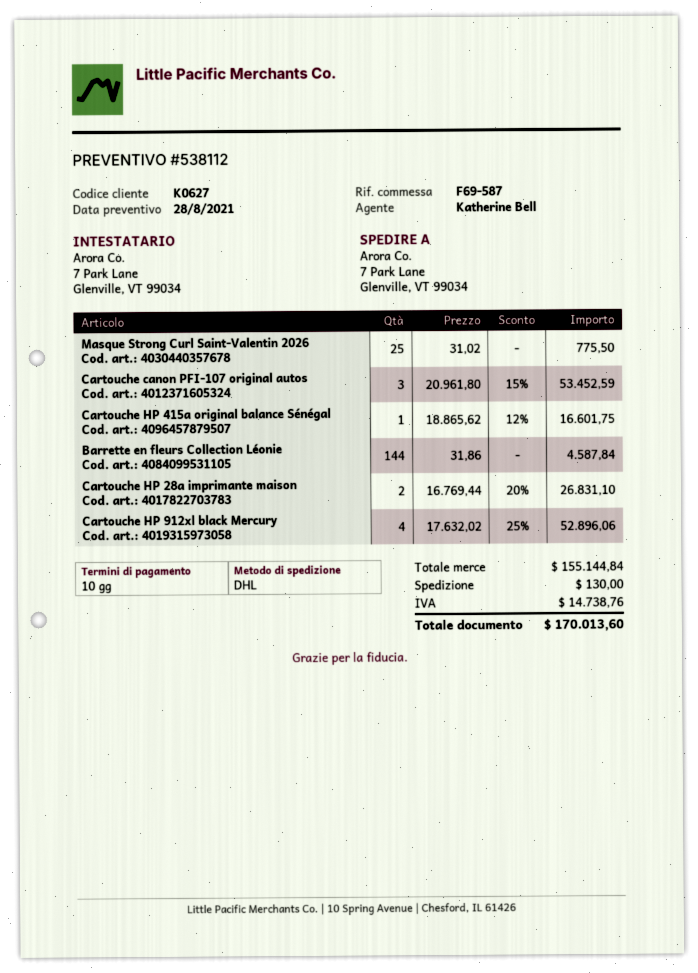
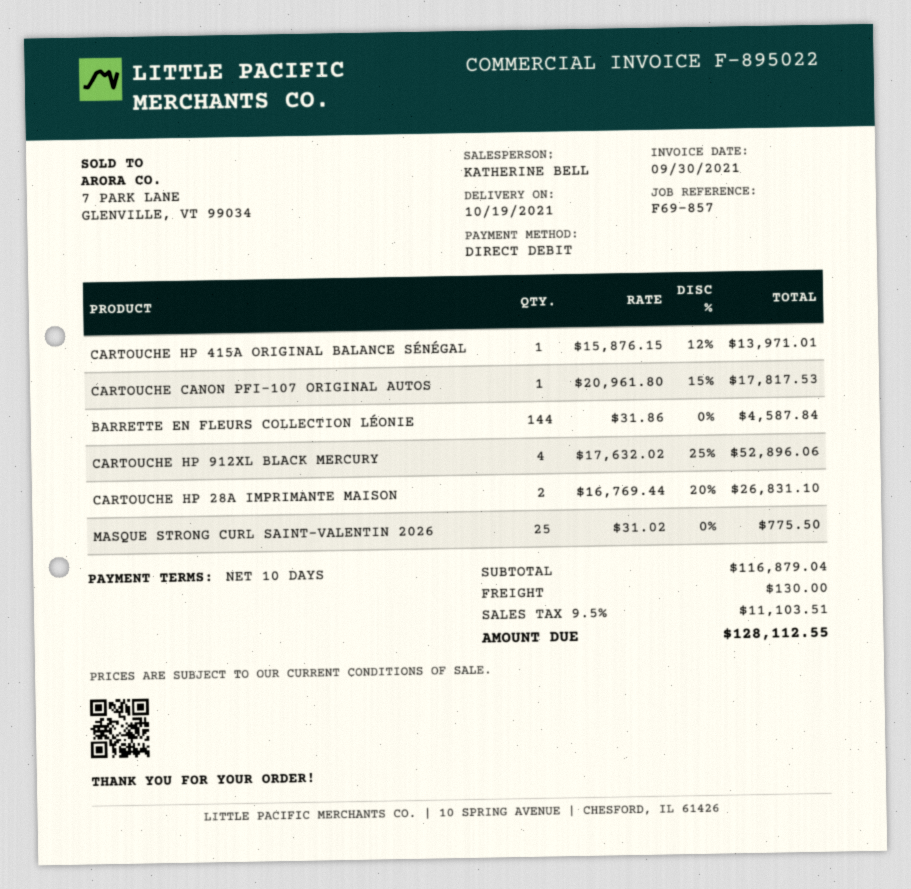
reference: F69-587 -> F69-857
Cartouche canon PFI-107 original autos: 3 x 20961.80 - 15% = 53452.59 -> 1 x 20961.80 - 15% = 17817.53
Cartouche HP 415a original balance Sénégal: 1 x 18865.62 - 12% = 16601.75 -> 1 x 15876.15 - 12% = 13971.01
subtotal: 155144.84 -> 116879.04
tax: 14738.76 -> 11103.51
total: 170013.60 -> 128112.55

